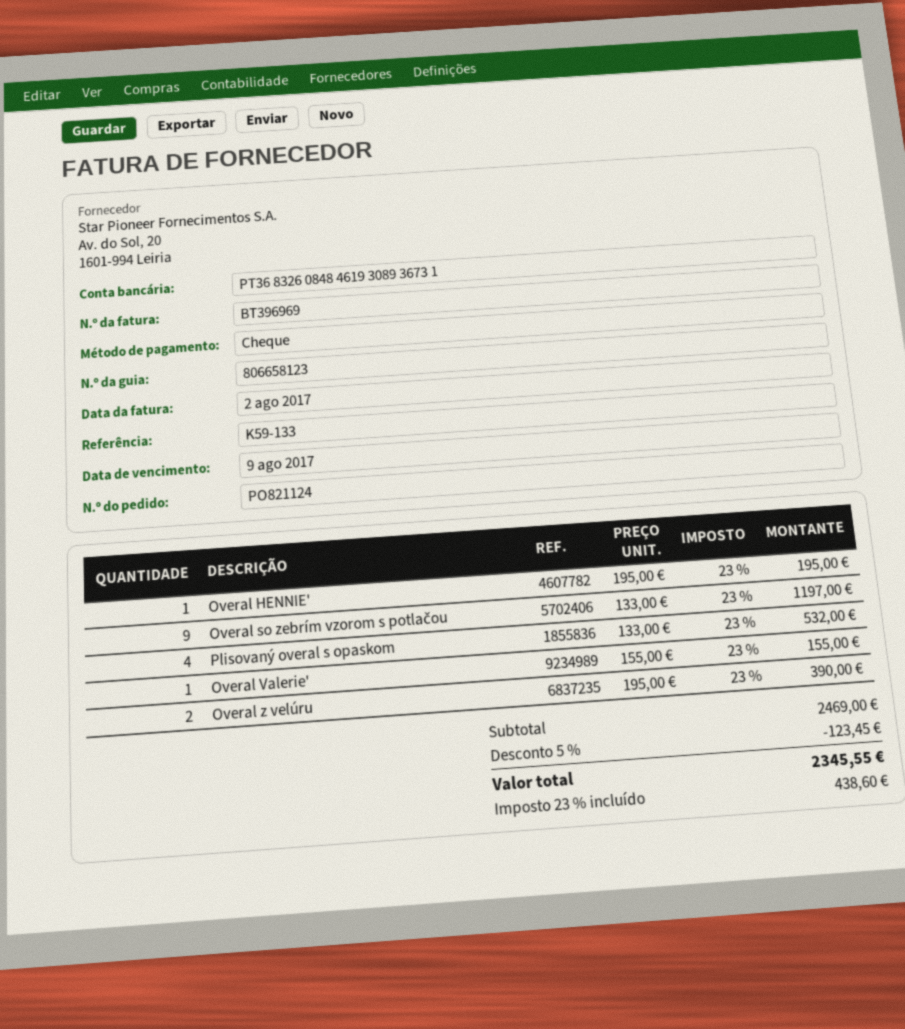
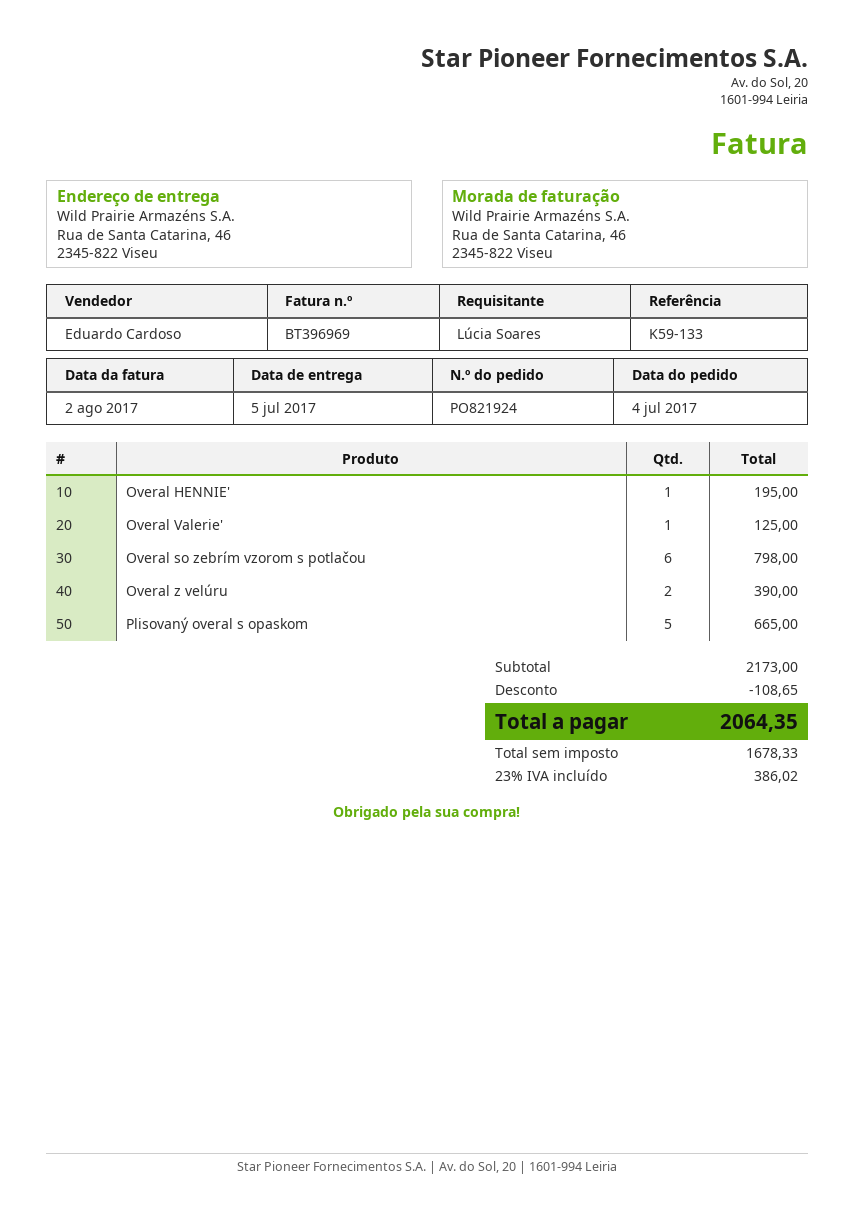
order number: PO821124 -> PO821924
Overal so zebrím vzorom s potlačou: 9 for 1197.00 -> 6 for 798.00
Plisovaný overal s opaskom: 4 for 532.00 -> 5 for 665.00
Overal Valerie': 1 for 155.00 -> 1 for 125.00
subtotal: 2469.00 -> 2173.00
discount: 123.45 -> 108.65
tax: 23% = 438.60 -> 23% = 386.02
total: 2345.55 -> 2064.35

